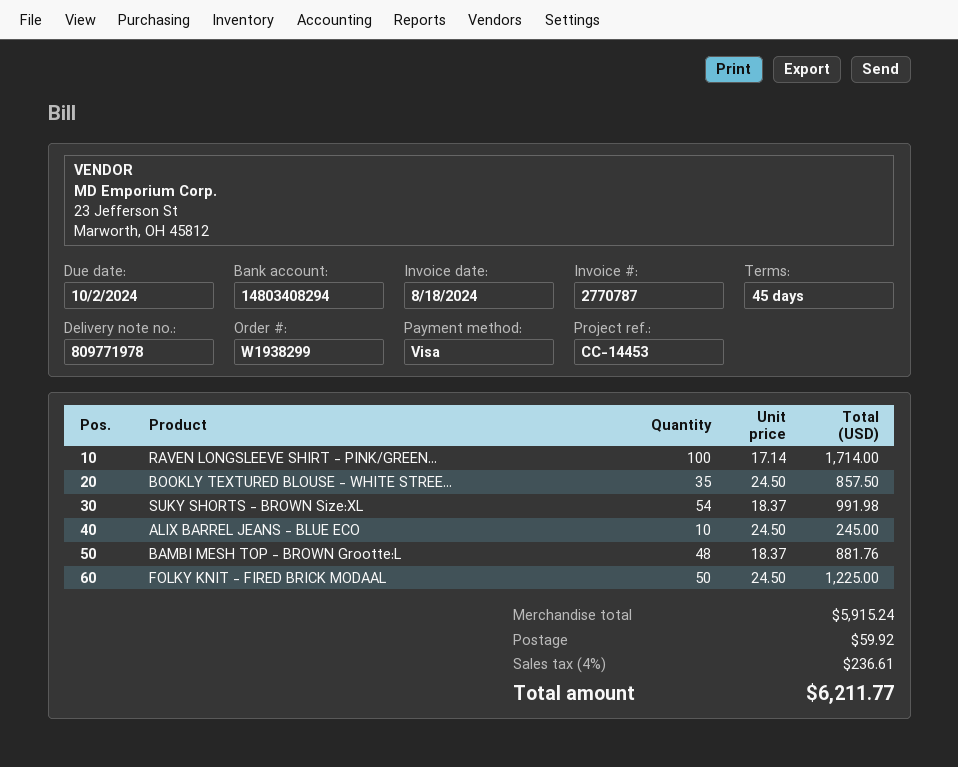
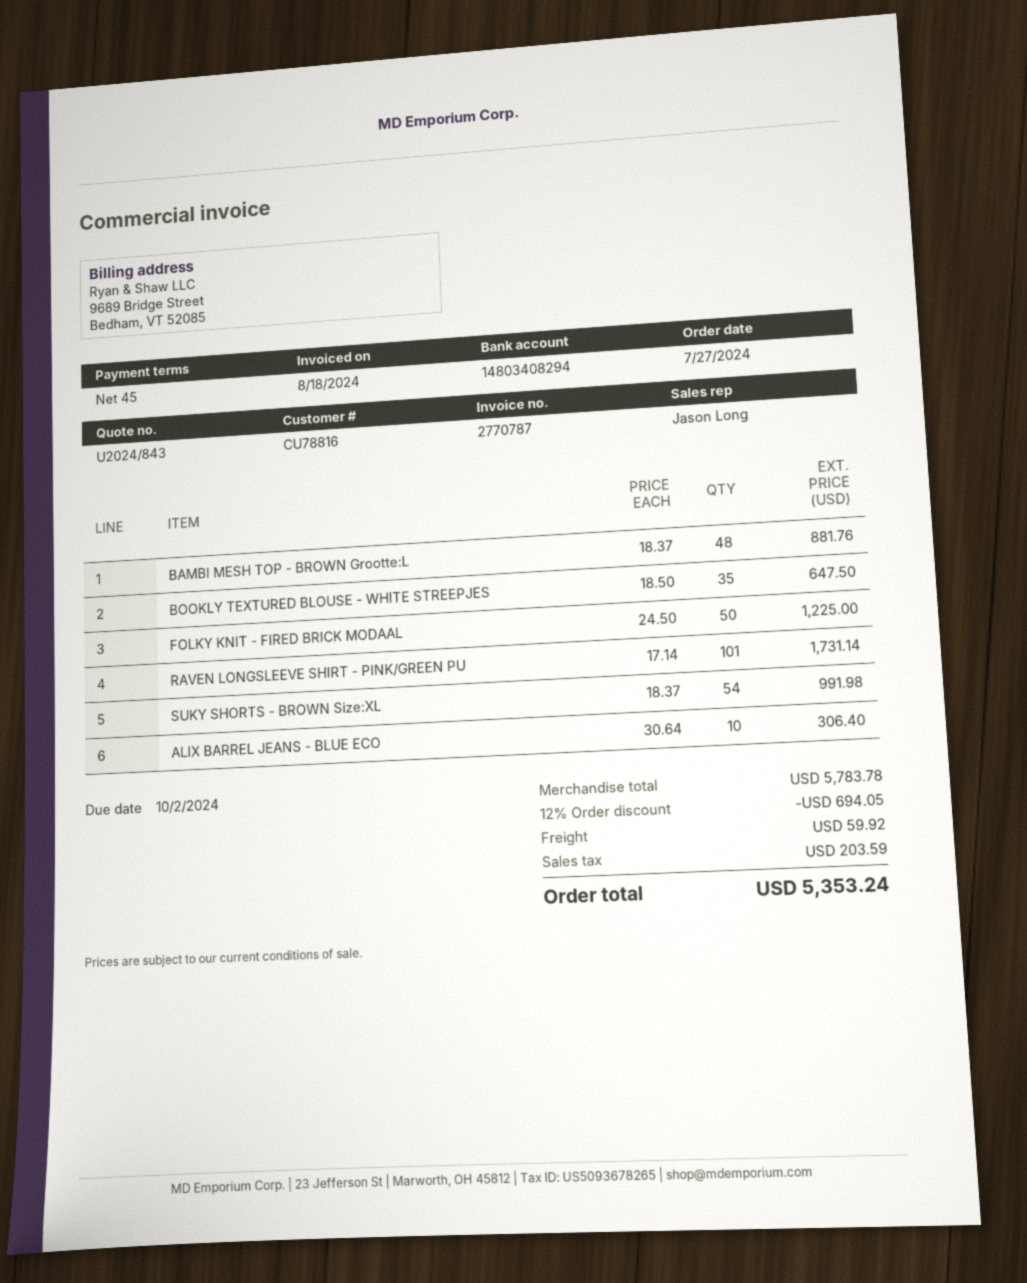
RAVEN LONGSLEEVE SHIRT - PINK/GREEN...: 100 x 17.14 = 1714.00 -> 101 x 17.14 = 1731.14
BOOKLY TEXTURED BLOUSE - WHITE STREE...: 35 x 24.50 = 857.50 -> 35 x 18.50 = 647.50
ALIX BARREL JEANS - BLUE ECO: 10 x 24.50 = 245.00 -> 10 x 30.64 = 306.40
subtotal: 5915.24 -> 5783.78
discount: none -> 12% = 694.05
tax: 236.61 -> 203.59
total: 6211.77 -> 5353.24

